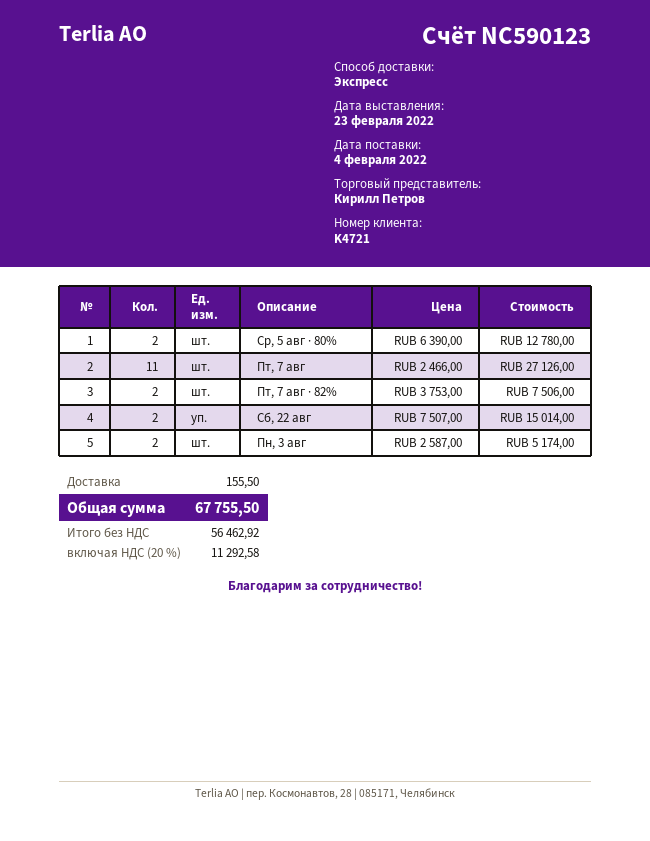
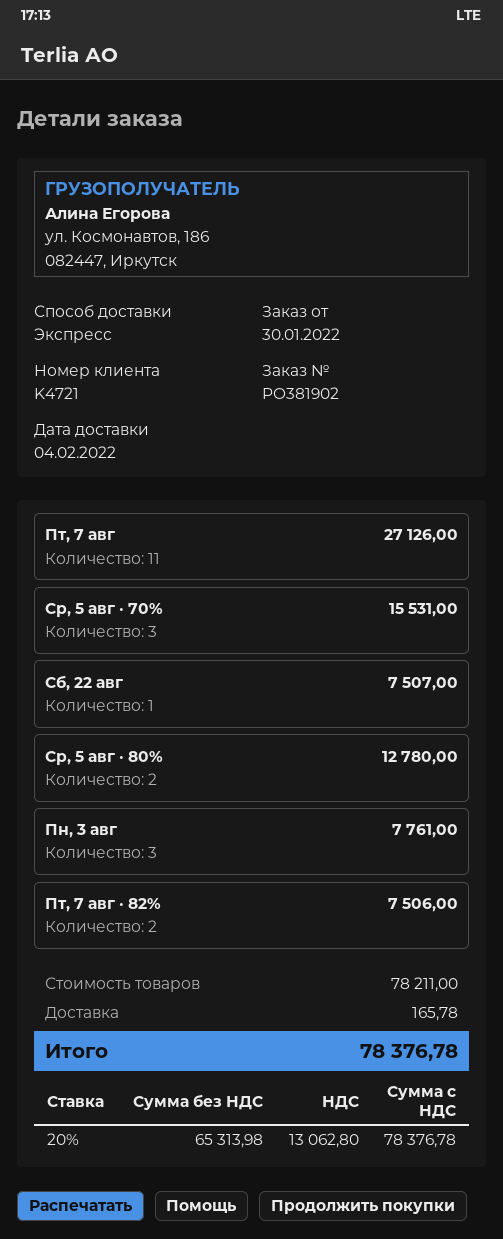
Сб, 22 авг: 2 for 15014.00 -> 1 for 7507.00
Пн, 3 авг: 2 for 5174.00 -> 3 for 7761.00
Ср, 5 авг · 70%: none -> 3 for 15531.00
shipping: 155.50 -> 165.78
net: 56462.92 -> 65313.98
tax: 20% = 11292.58 -> 20% = 13062.80
total: 67755.50 -> 78376.78

